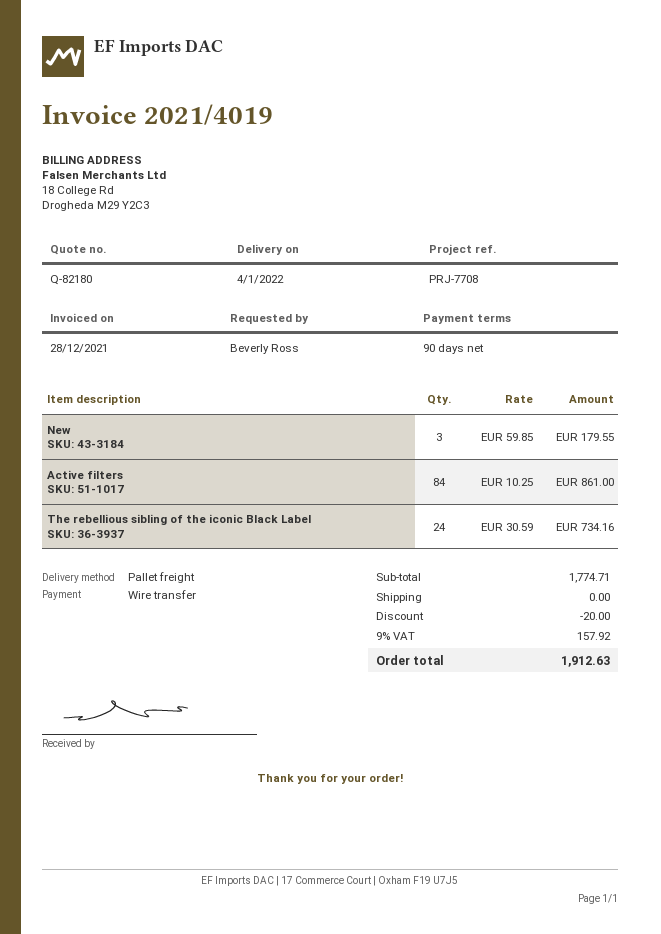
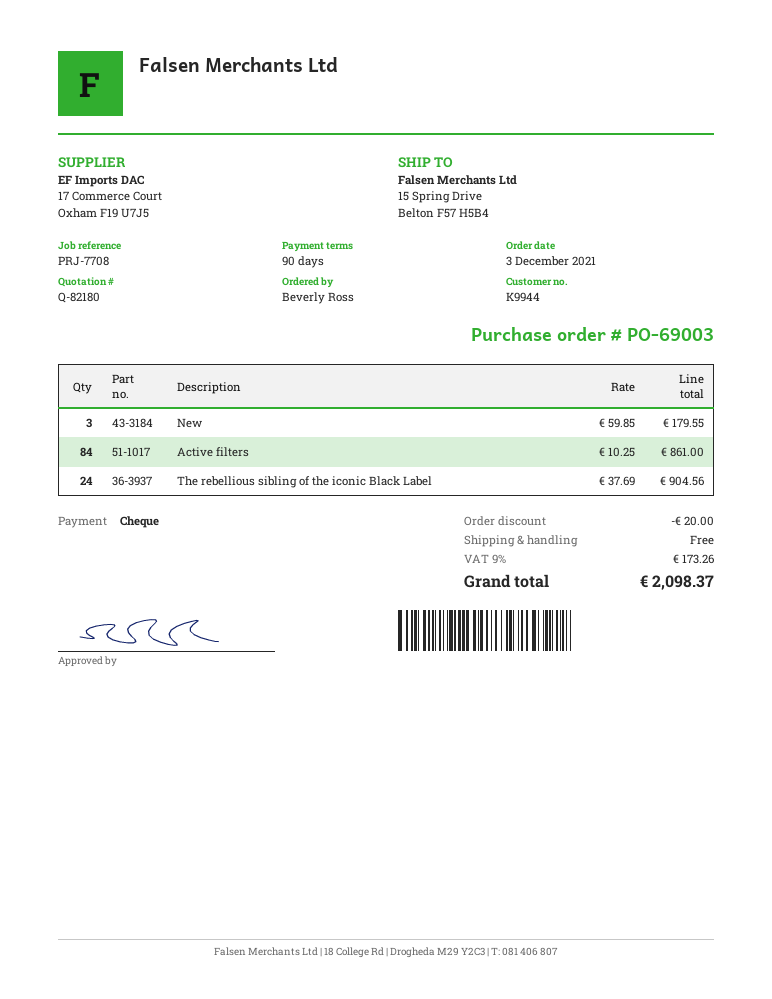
payment method: bank transfer -> cheque
The rebellious sibling of the iconic Black Label: 24 x 30.59 = 734.16 -> 24 x 37.69 = 904.56
tax: 9% = 157.92 -> 9% = 173.26
total: 1912.63 -> 2098.37

